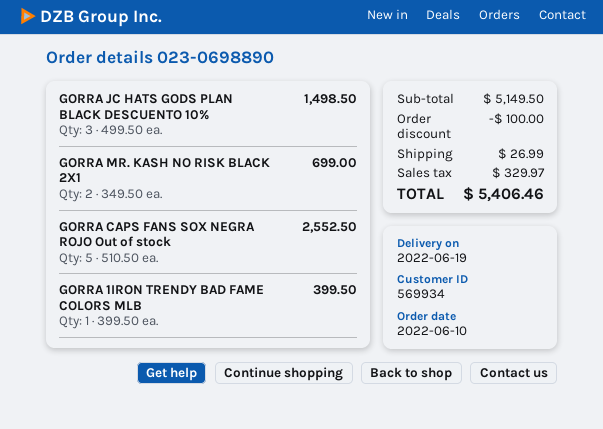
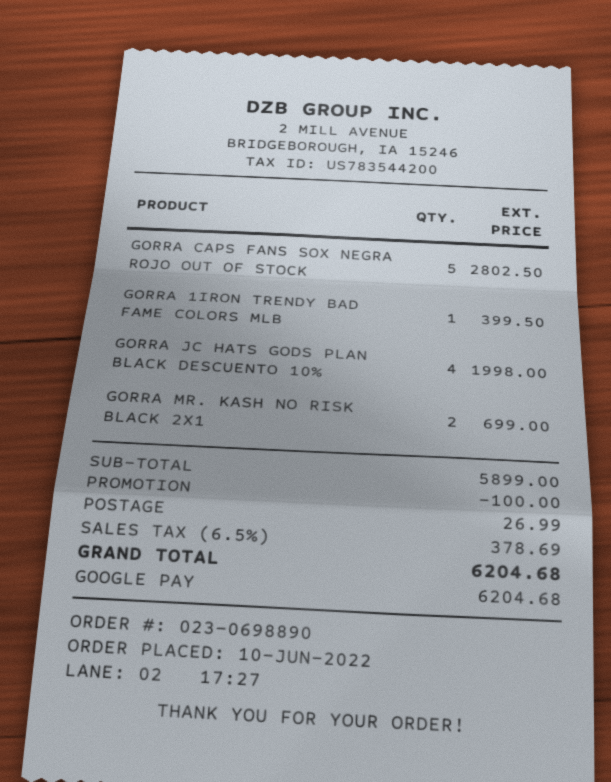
GORRA JC HATS GODS PLAN BLACK DESCUENTO 10%: 3 for 1498.50 -> 4 for 1998.00
GORRA CAPS FANS SOX NEGRA ROJO Out of stock: 5 for 2552.50 -> 5 for 2802.50
subtotal: 5149.50 -> 5899.00
tax: 329.97 -> 378.69
total: 5406.46 -> 6204.68

